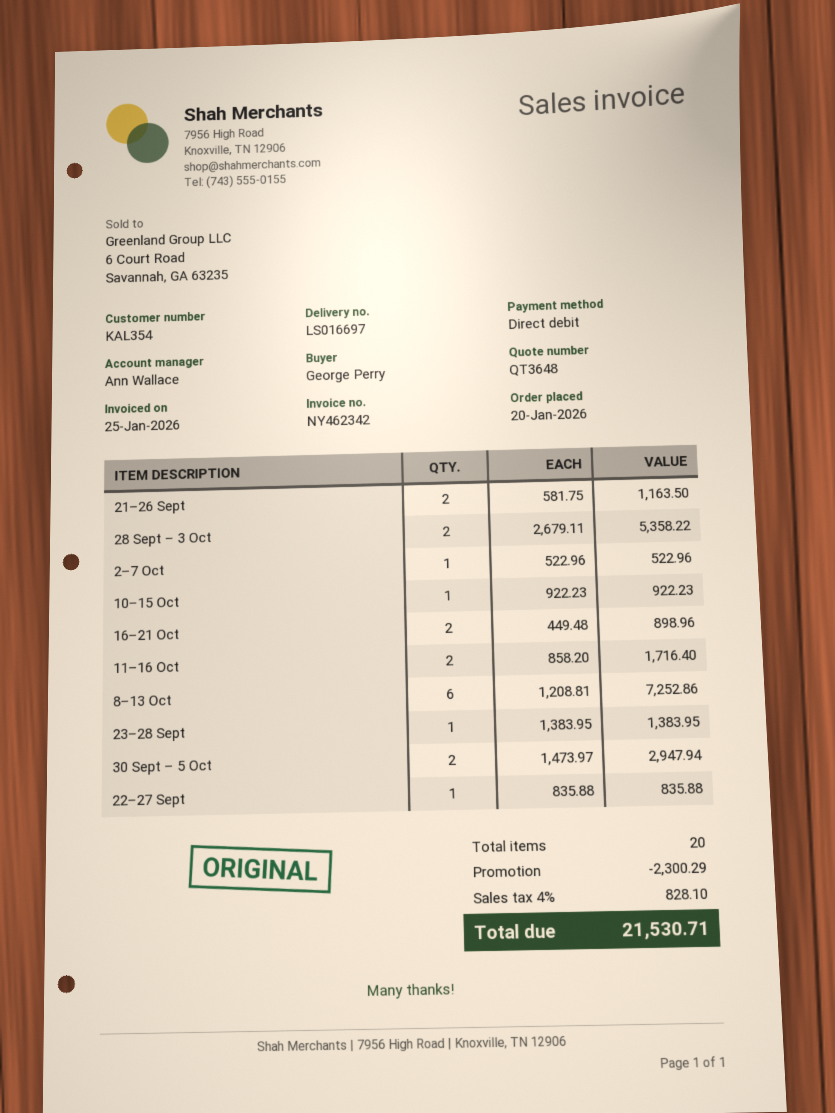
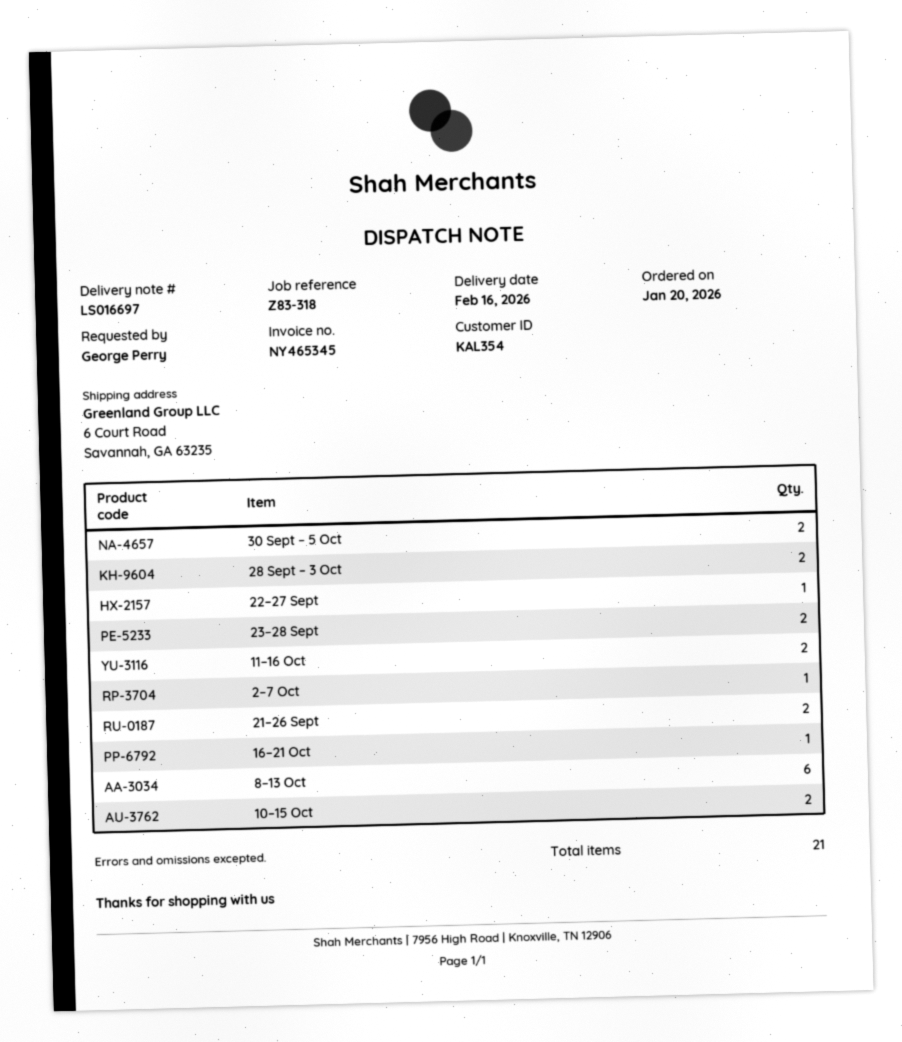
invoice number: NY462342 -> NY465345
10–15 Oct: 1 -> 2
16–21 Oct: 2 -> 1
23–28 Sept: 1 -> 2
total quantity: 20 -> 21

